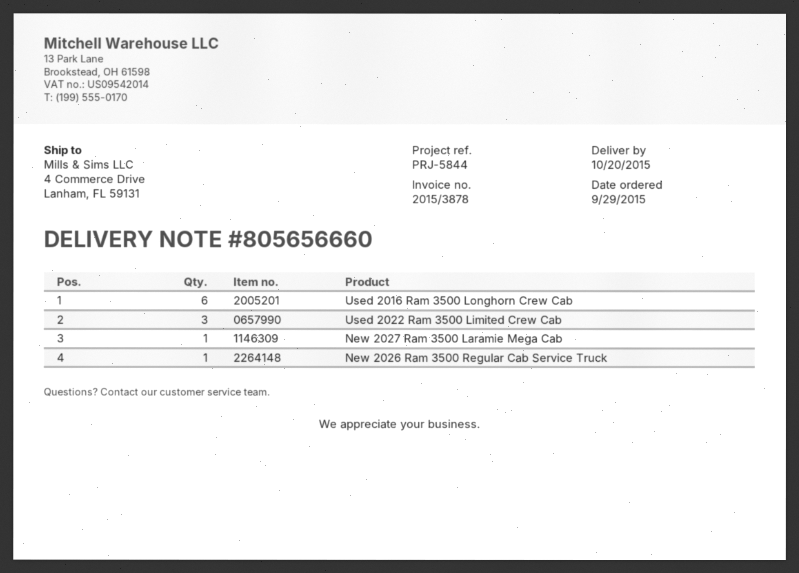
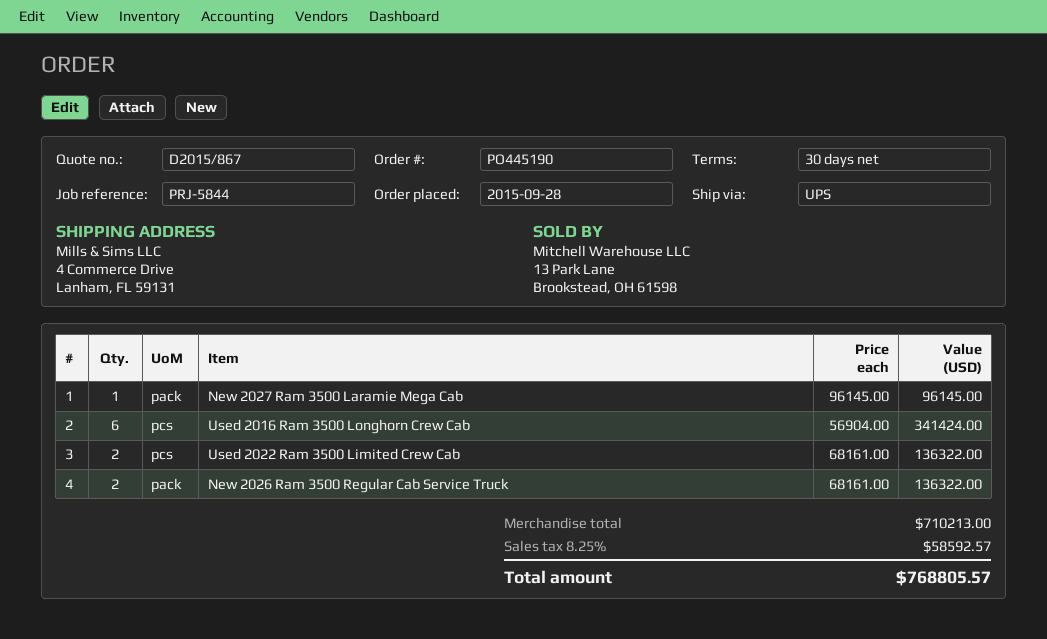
order date: 2015-09-29 -> 2015-09-28
Used 2022 Ram 3500 Limited Crew Cab: 3 -> 2
New 2026 Ram 3500 Regular Cab Service Truck: 1 -> 2

